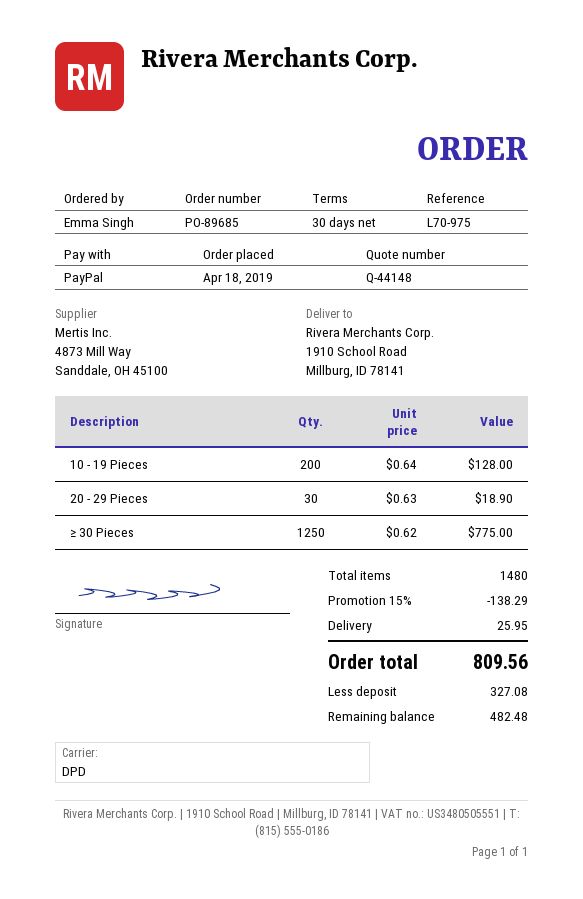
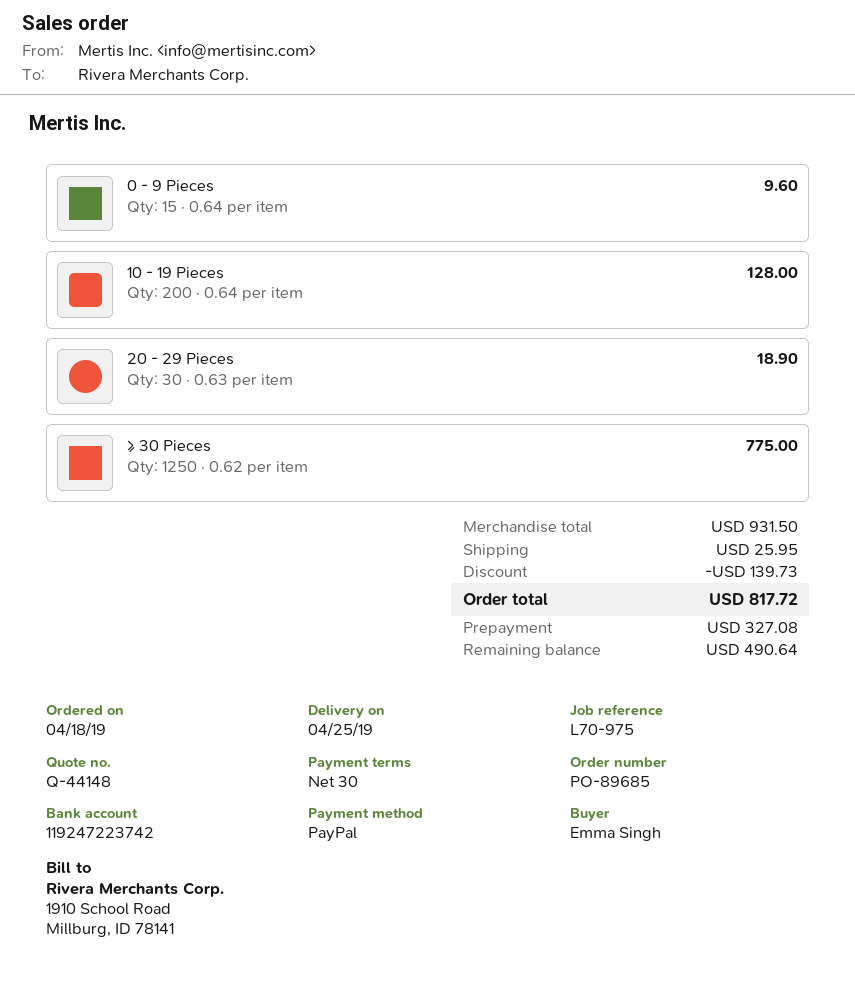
0 - 9 Pieces: none -> 15 x 0.64 = 9.60
discount: 138.29 -> 139.73
total: 809.56 -> 817.72
balance: 482.48 -> 490.64

